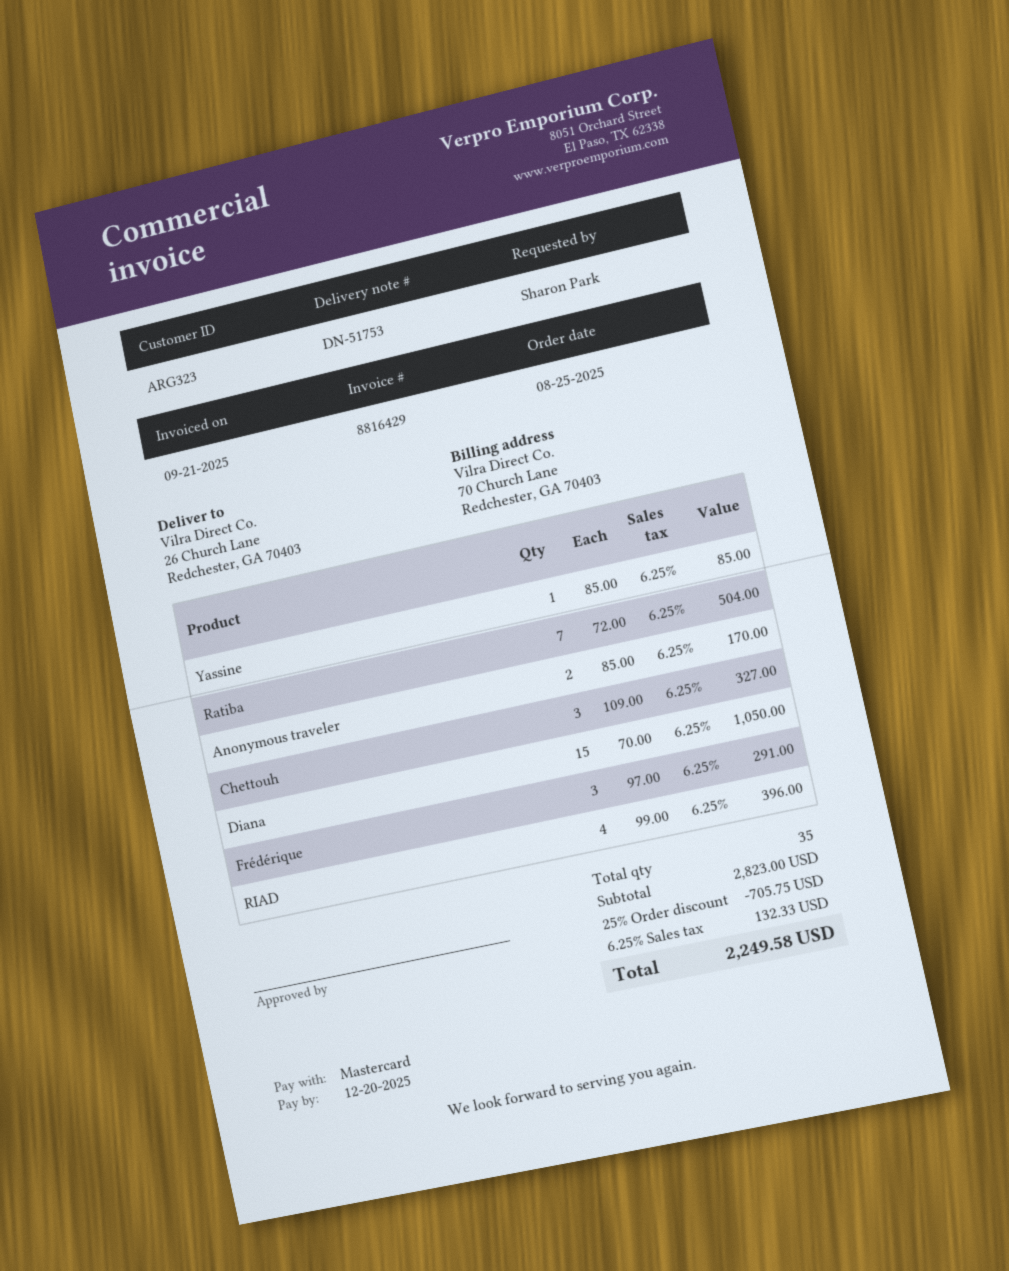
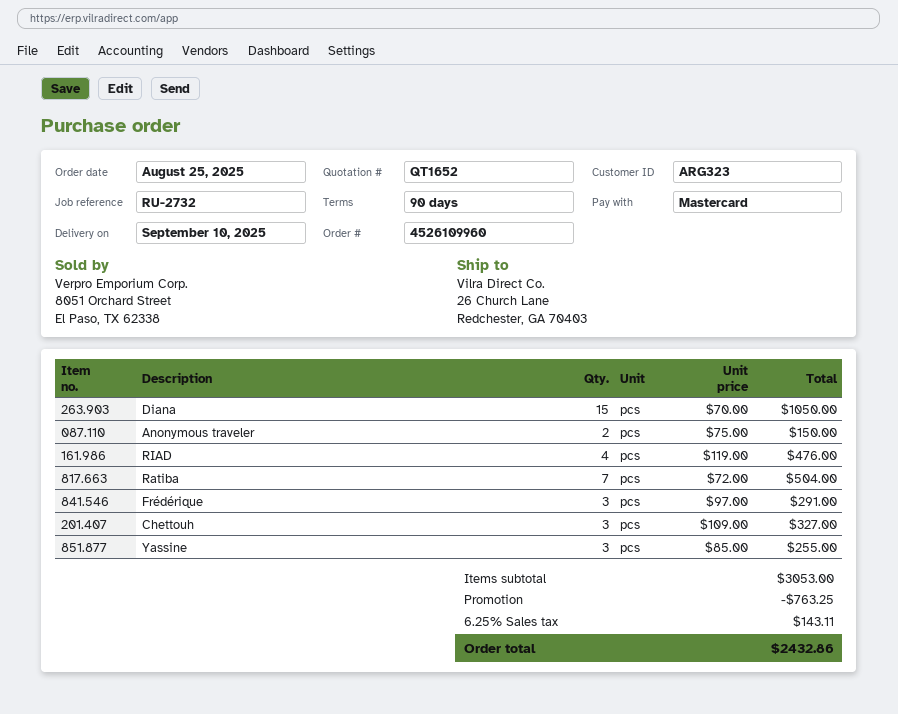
Yassine: 1 x 85.00 = 85.00 -> 3 x 85.00 = 255.00
Anonymous traveler: 2 x 85.00 = 170.00 -> 2 x 75.00 = 150.00
RIAD: 4 x 99.00 = 396.00 -> 4 x 119.00 = 476.00
subtotal: 2823.00 -> 3053.00
discount: 705.75 -> 763.25
tax: 6.25% = 132.33 -> 6.25% = 143.11
total: 2249.58 -> 2432.86

